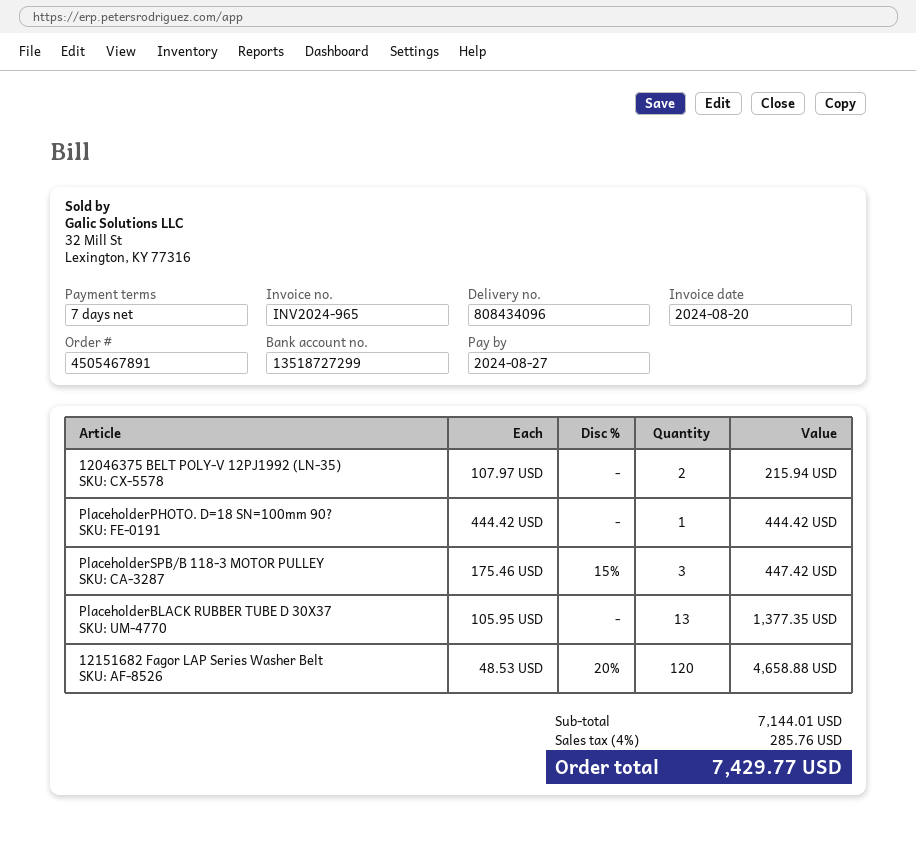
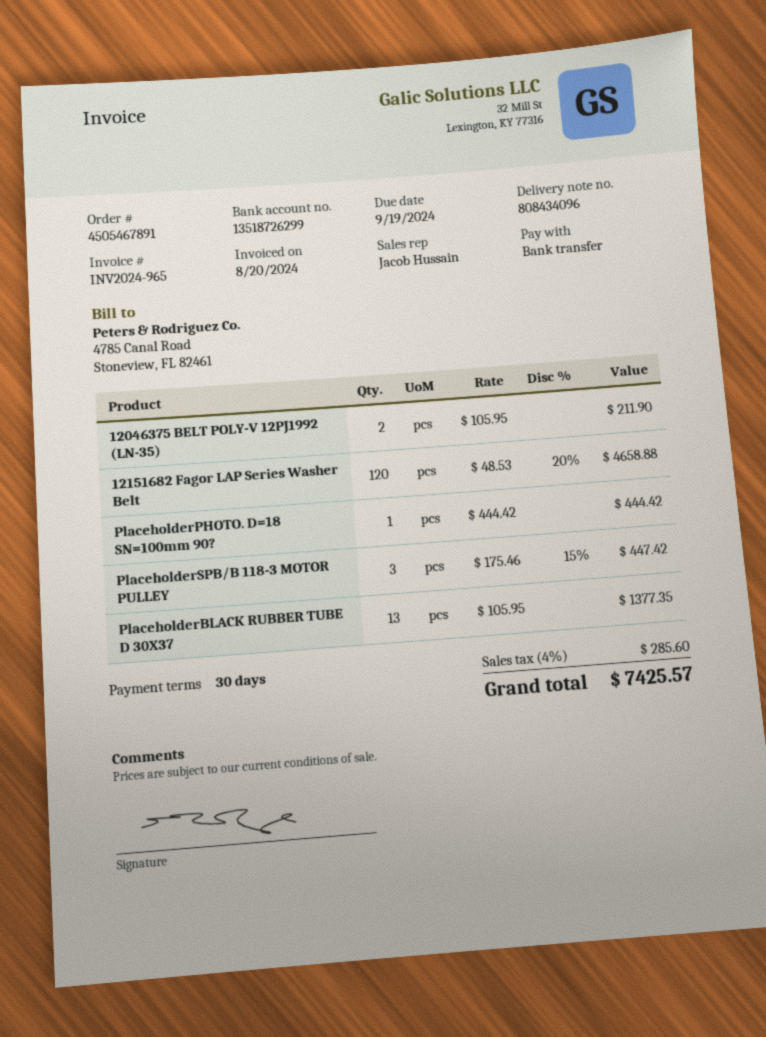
payment terms: 7 days -> 30 days
due date: 2024-08-27 -> 2024-09-19
bank account: 13518727299 -> 13518726299
12046375 BELT POLY-V 12PJ1992 (LN-35): 2 x 107.97 = 215.94 -> 2 x 105.95 = 211.90
tax: 4% = 285.76 -> 4% = 285.60
total: 7429.77 -> 7425.57

